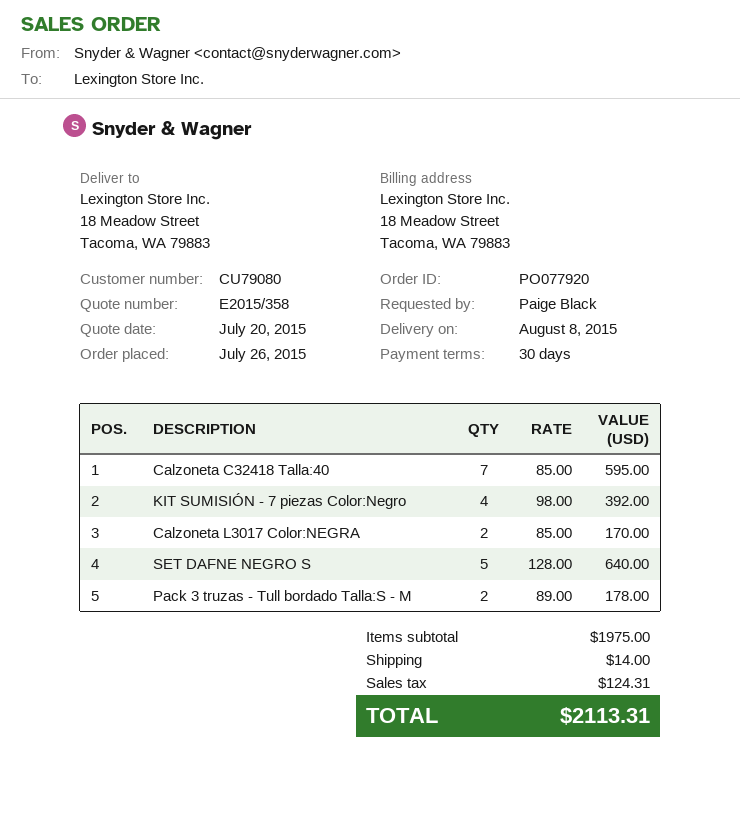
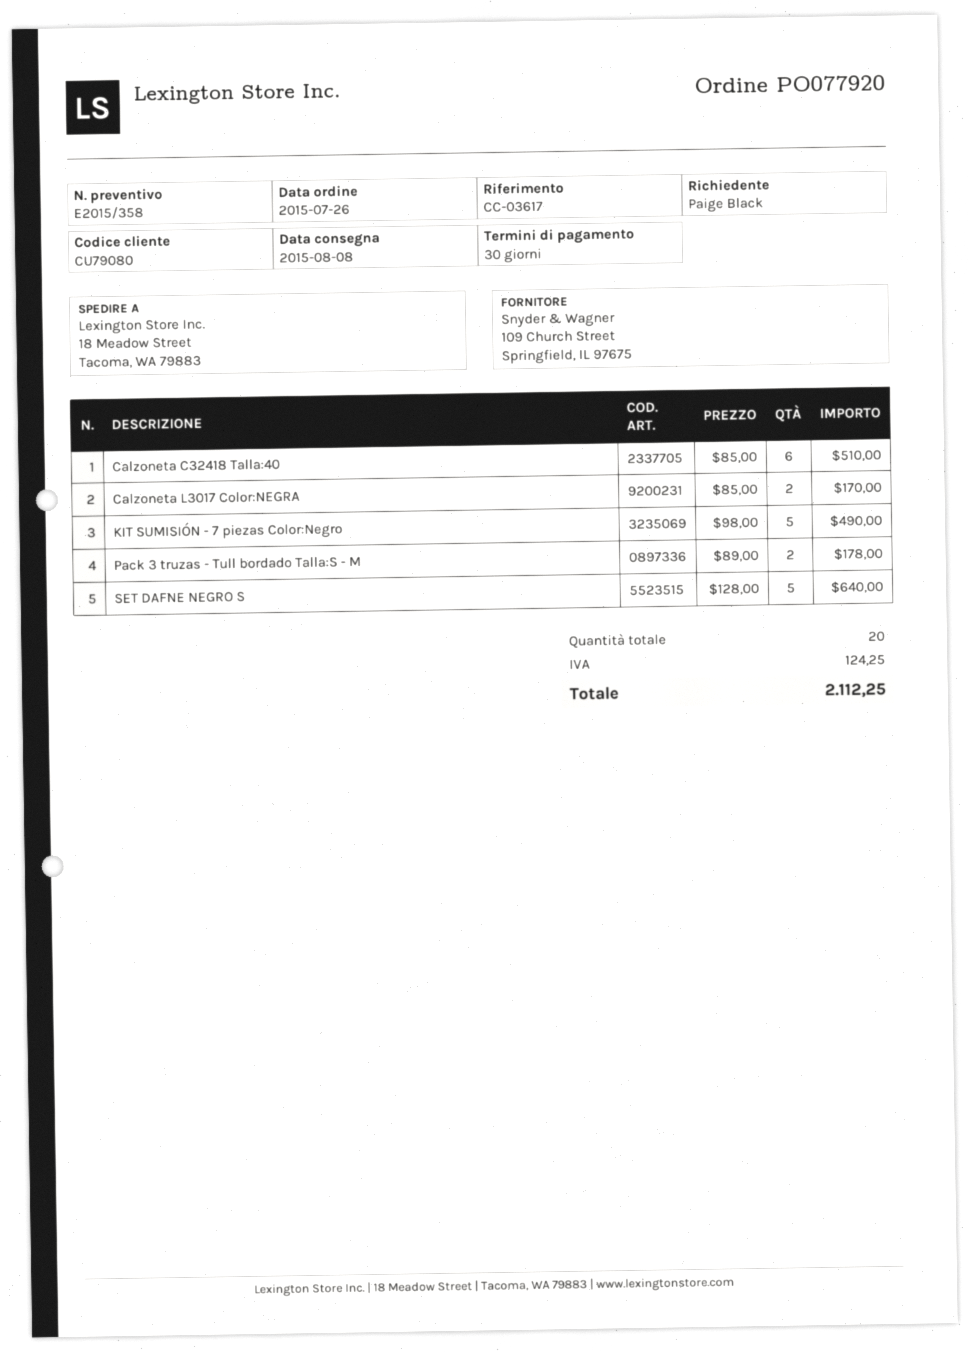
Calzoneta C32418 Talla:40: 7 x 85.00 = 595.00 -> 6 x 85.00 = 510.00
KIT SUMISIÓN - 7 piezas Color:Negro: 4 x 98.00 = 392.00 -> 5 x 98.00 = 490.00
shipping: 14.00 -> none
tax: 124.31 -> 124.25
total: 2113.31 -> 2112.25

